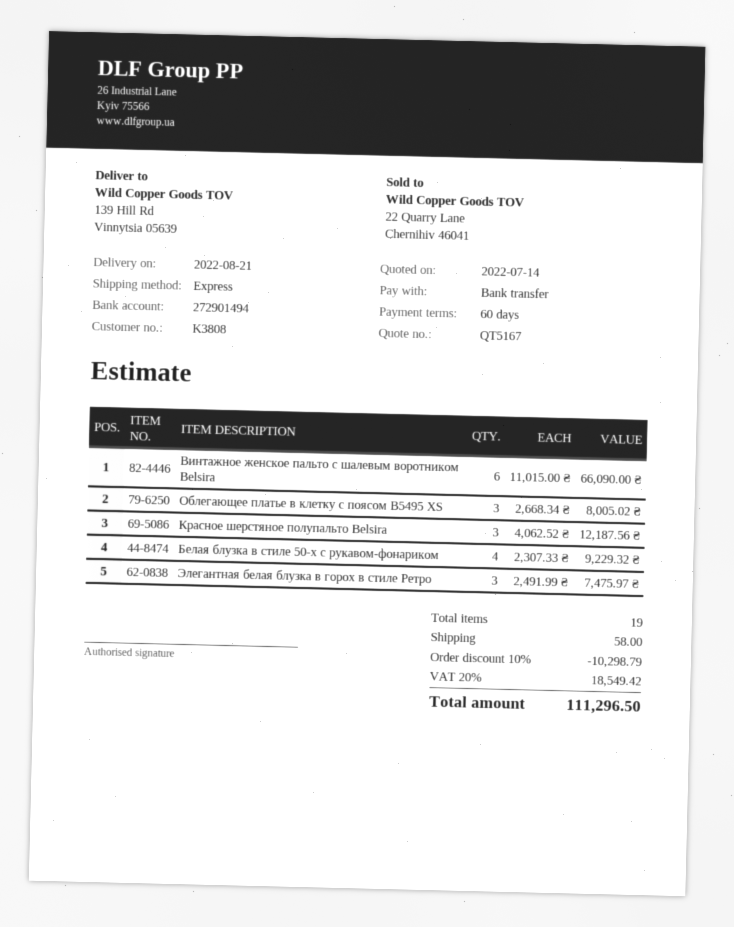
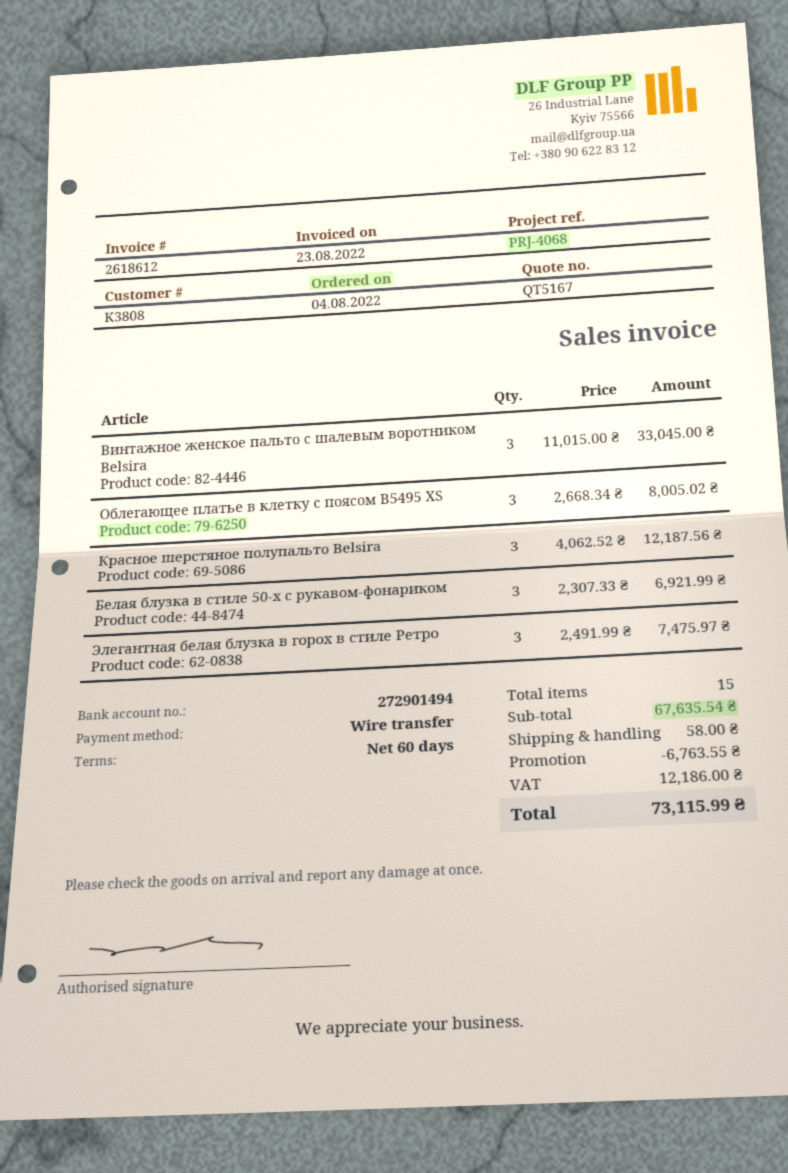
Винтажное женское пальто с шалевым воротником Belsira: 6 x 11015.00 = 66090.00 -> 3 x 11015.00 = 33045.00
Белая блузка в стиле 50-х с рукавом-фонариком: 4 x 2307.33 = 9229.32 -> 3 x 2307.33 = 6921.99
total quantity: 19 -> 15
discount: 10298.79 -> 6763.55
tax: 18549.42 -> 12186.00
total: 111296.50 -> 73115.99

